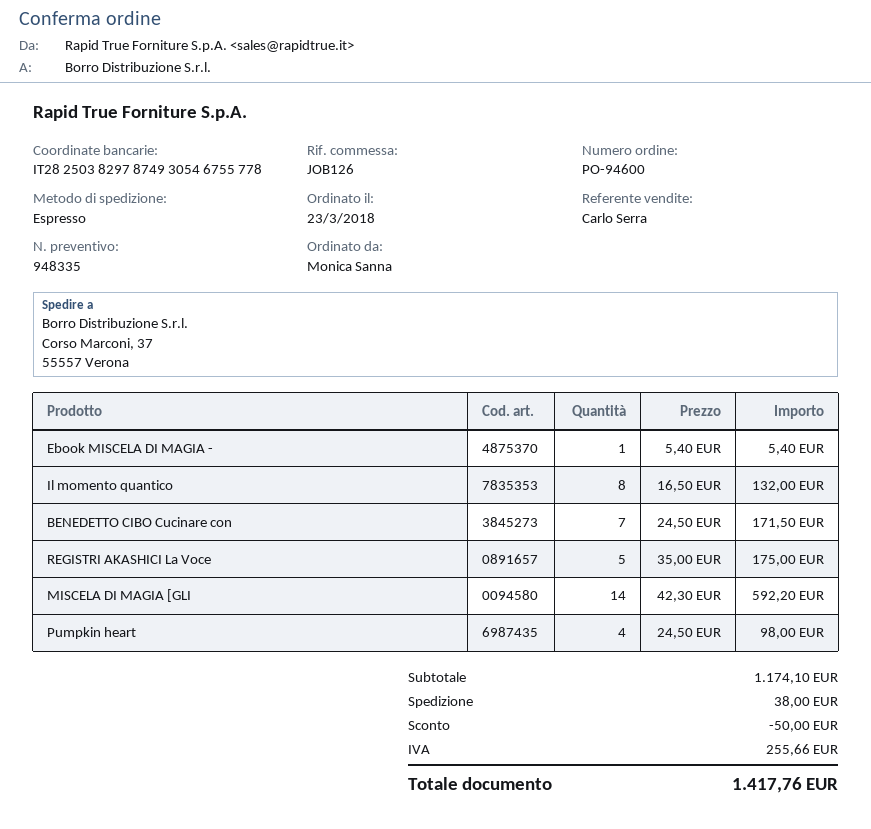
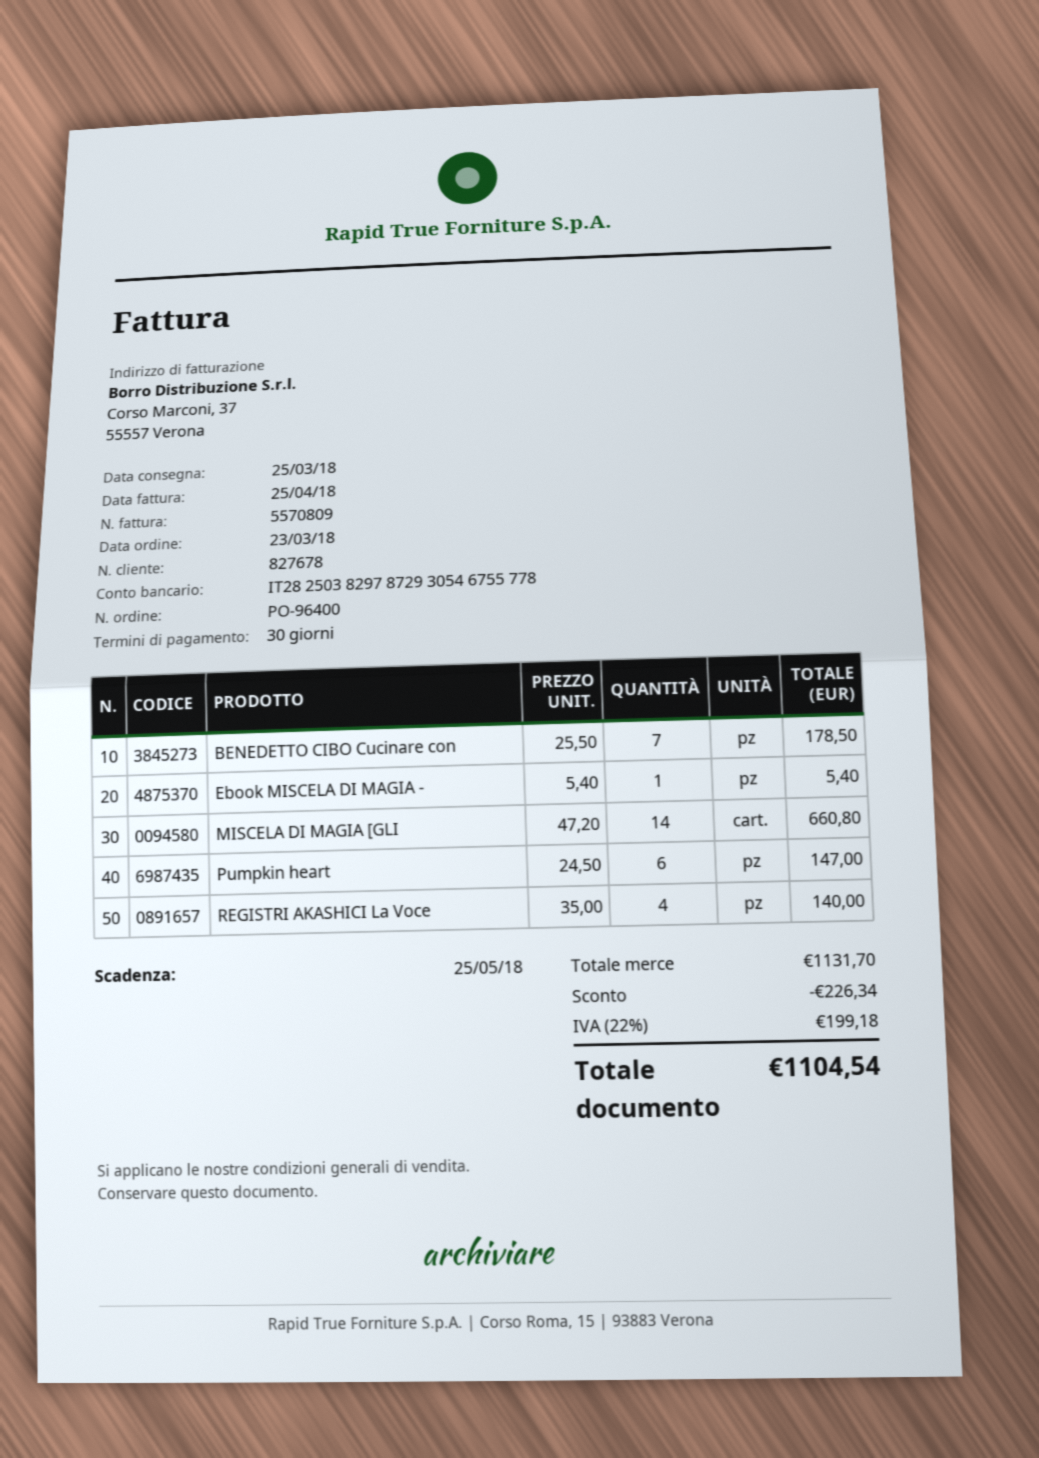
order number: PO-94600 -> PO-96400
bank account: IT2825038297874930546755778 -> IT2825038297872930546755778
Il momento quantico: 8 x 16.50 = 132.00 -> none
BENEDETTO CIBO Cucinare con: 7 x 24.50 = 171.50 -> 7 x 25.50 = 178.50
REGISTRI AKASHICI La Voce: 5 x 35.00 = 175.00 -> 4 x 35.00 = 140.00
MISCELA DI MAGIA [GLI: 14 x 42.30 = 592.20 -> 14 x 47.20 = 660.80
Pumpkin heart: 4 x 24.50 = 98.00 -> 6 x 24.50 = 147.00
subtotal: 1174.10 -> 1131.70
discount: 50.00 -> 226.34
shipping: 38.00 -> none
tax: 255.66 -> 199.18
total: 1417.76 -> 1104.54

